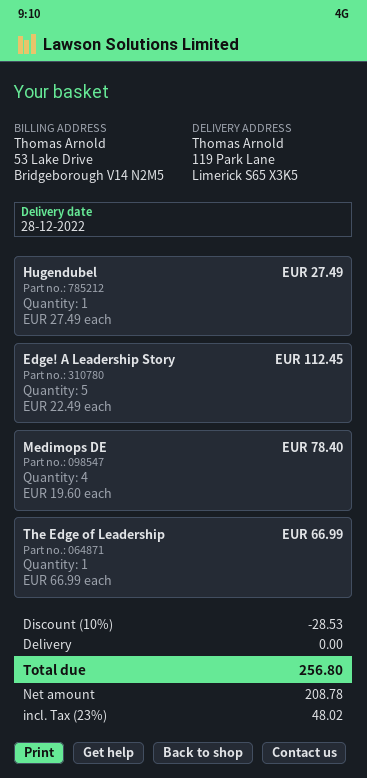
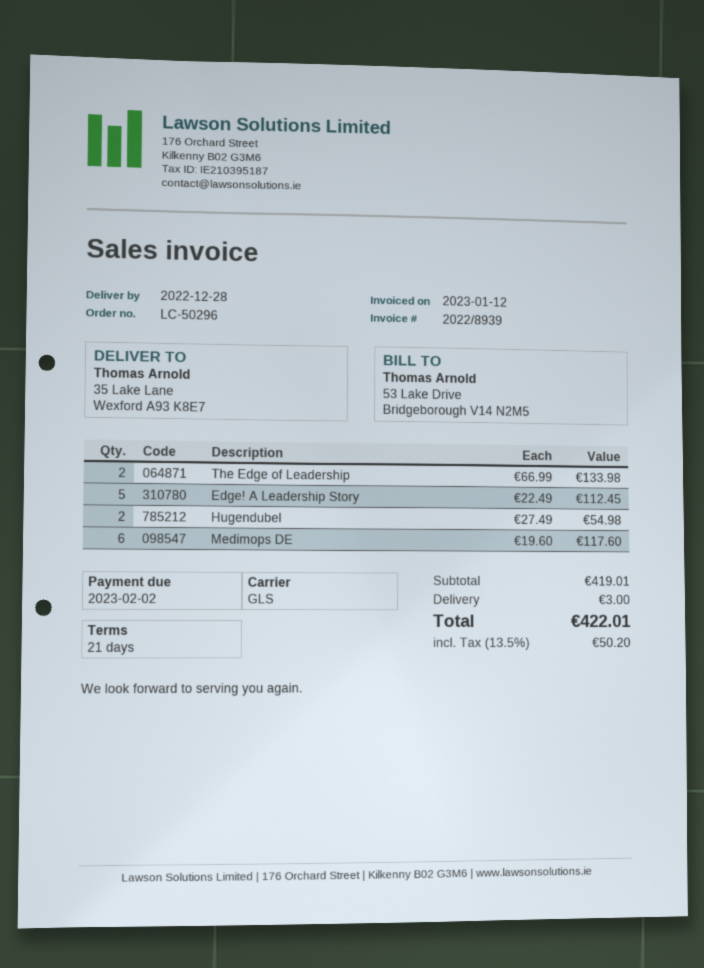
ship to: 119 Park Lane, Limerick S65 X3K5 -> 35 Lake Lane, Wexford A93 K8E7
Hugendubel: 1 x 27.49 = 27.49 -> 2 x 27.49 = 54.98
Medimops DE: 4 x 19.60 = 78.40 -> 6 x 19.60 = 117.60
The Edge of Leadership: 1 x 66.99 = 66.99 -> 2 x 66.99 = 133.98
discount: 10% = 28.53 -> none
shipping: 0.00 -> 3.00
tax: 23% = 48.02 -> 13.5% = 50.20
total: 256.80 -> 422.01

